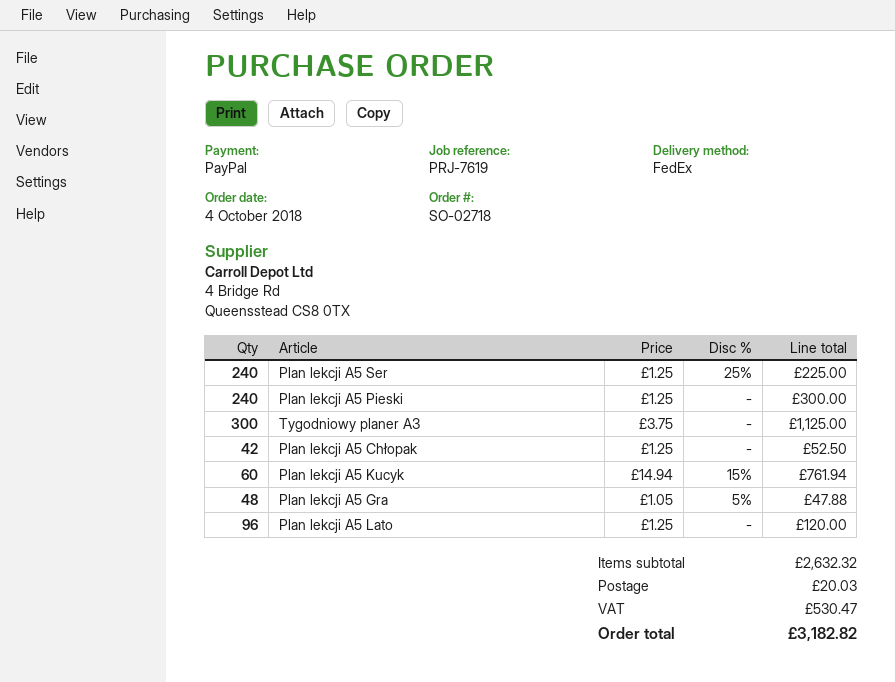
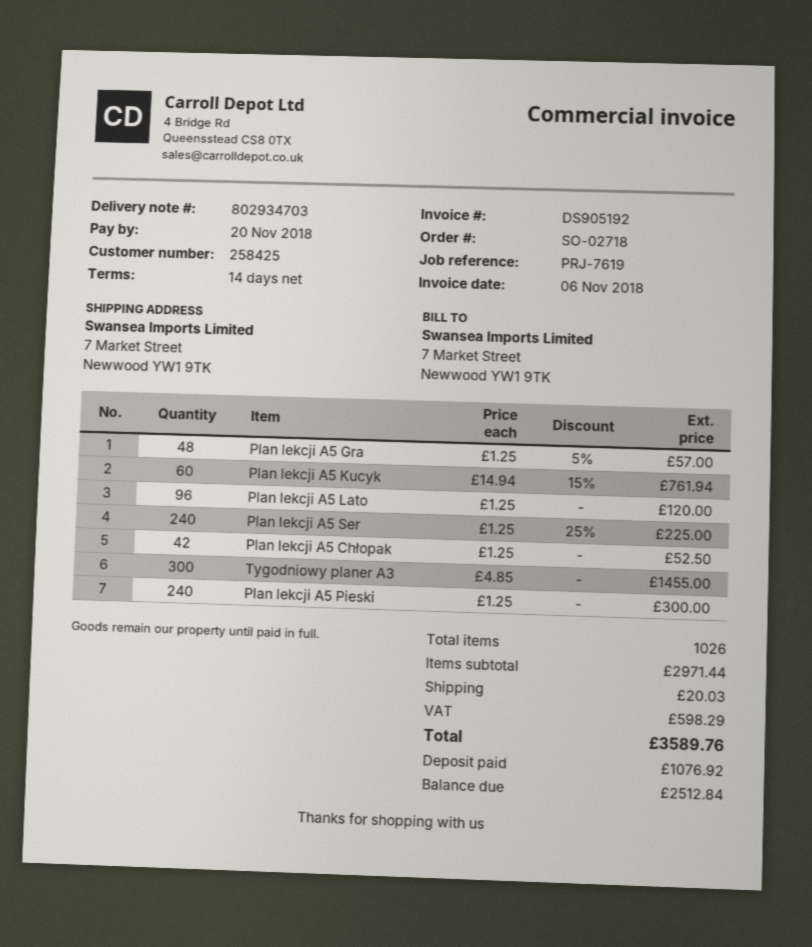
Tygodniowy planer A3: 300 x 3.75 = 1125.00 -> 300 x 4.85 = 1455.00
Plan lekcji A5 Gra: 48 x 1.05 - 5% = 47.88 -> 48 x 1.25 - 5% = 57.00
subtotal: 2632.32 -> 2971.44
tax: 530.47 -> 598.29
total: 3182.82 -> 3589.76

